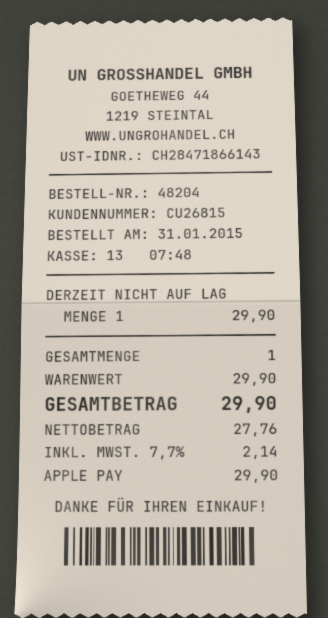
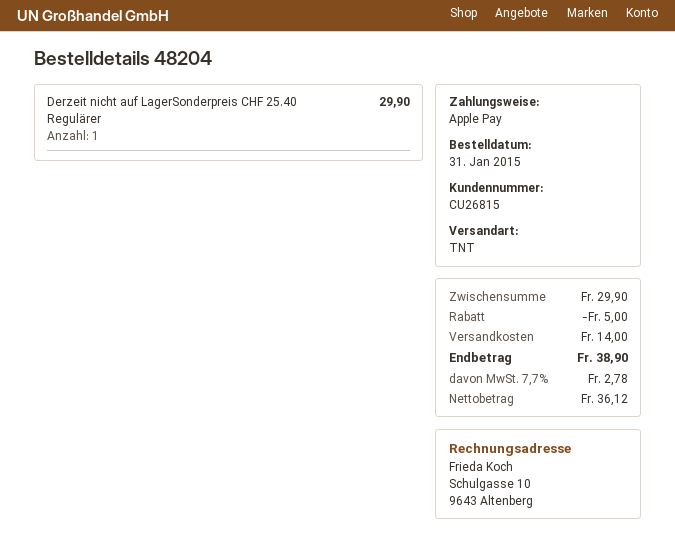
discount: none -> 5.00
shipping: none -> 14.00
net: 27.76 -> 36.12
tax: 7.7% = 2.14 -> 7.7% = 2.78
total: 29.90 -> 38.90

